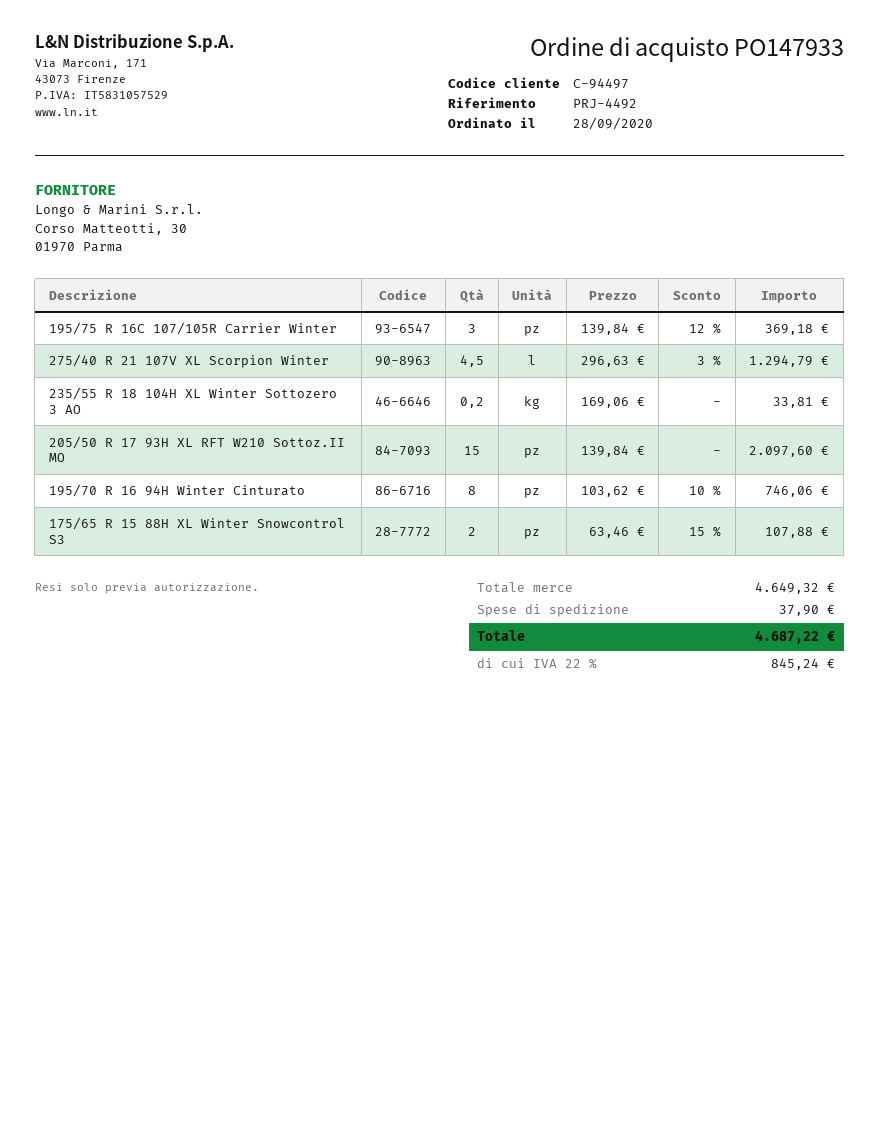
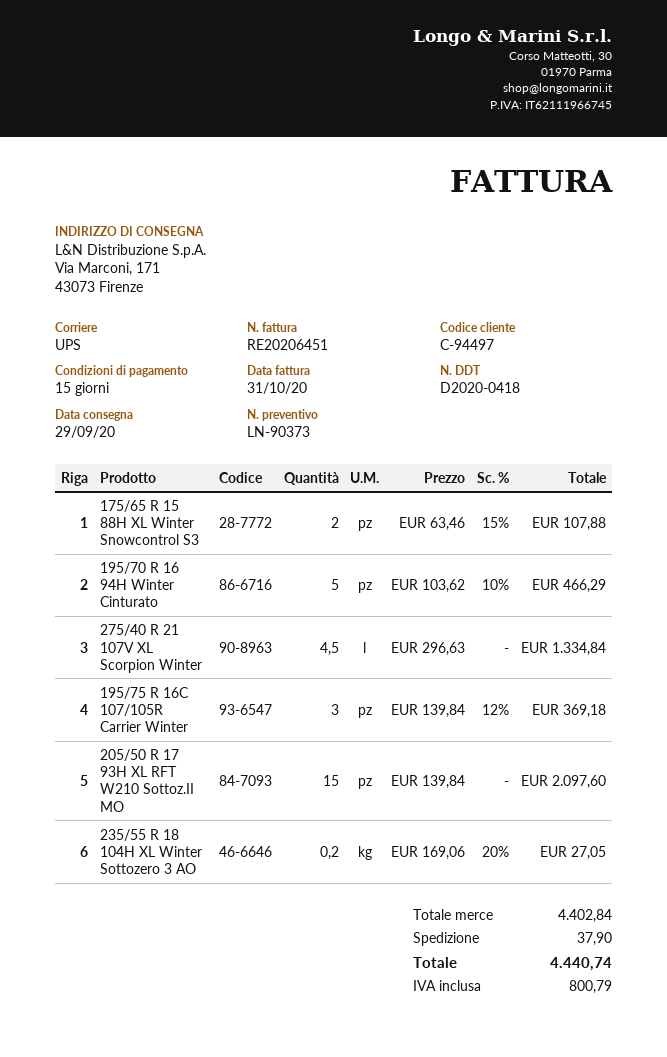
275/40 R 21 107V XL Scorpion Winter: 4.5 x 296.63 - 3% = 1294.79 -> 4.5 x 296.63 = 1334.84
235/55 R 18 104H XL Winter Sottozero 3 AO: 0.2 x 169.06 = 33.81 -> 0.2 x 169.06 - 20% = 27.05
195/70 R 16 94H Winter Cinturato: 8 x 103.62 - 10% = 746.06 -> 5 x 103.62 - 10% = 466.29
subtotal: 4649.32 -> 4402.84
tax: 845.24 -> 800.79
total: 4687.22 -> 4440.74

